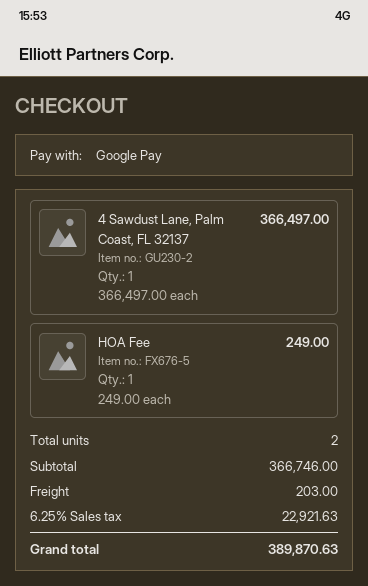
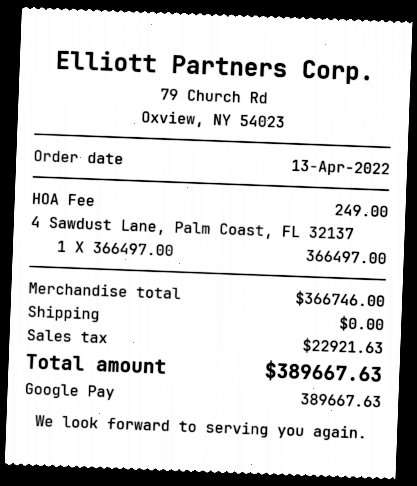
shipping: 203.00 -> 0.00
total: 389870.63 -> 389667.63

